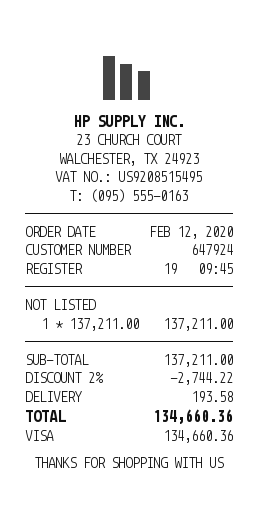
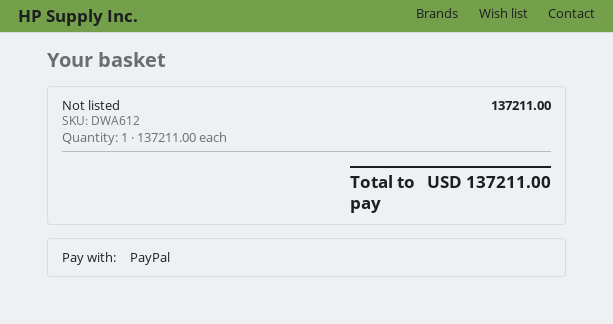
payment method: Visa -> PayPal
discount: 2% = 2744.22 -> none
shipping: 193.58 -> none
total: 134660.36 -> 137211.00

